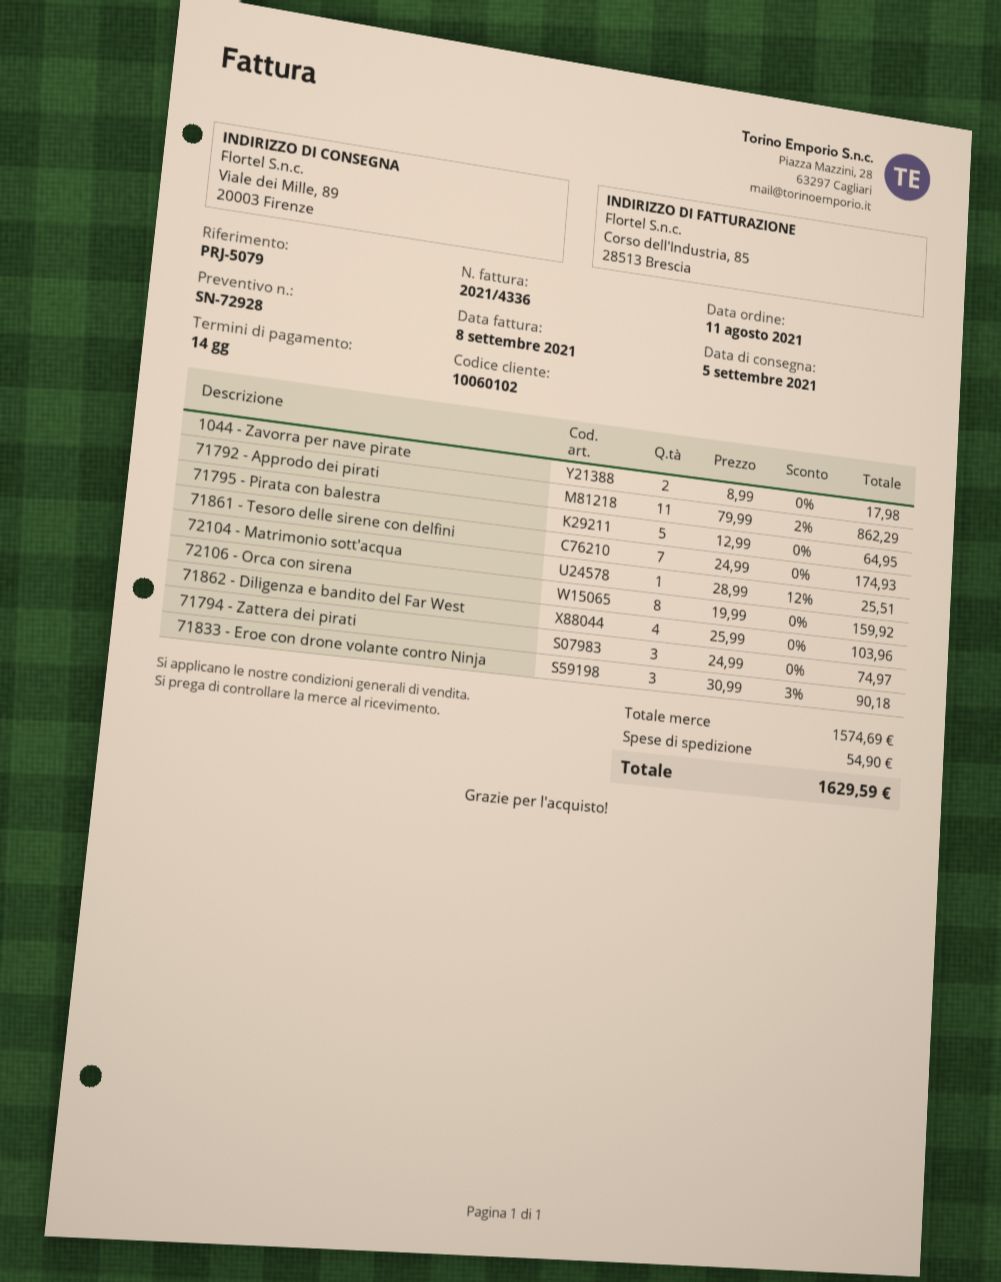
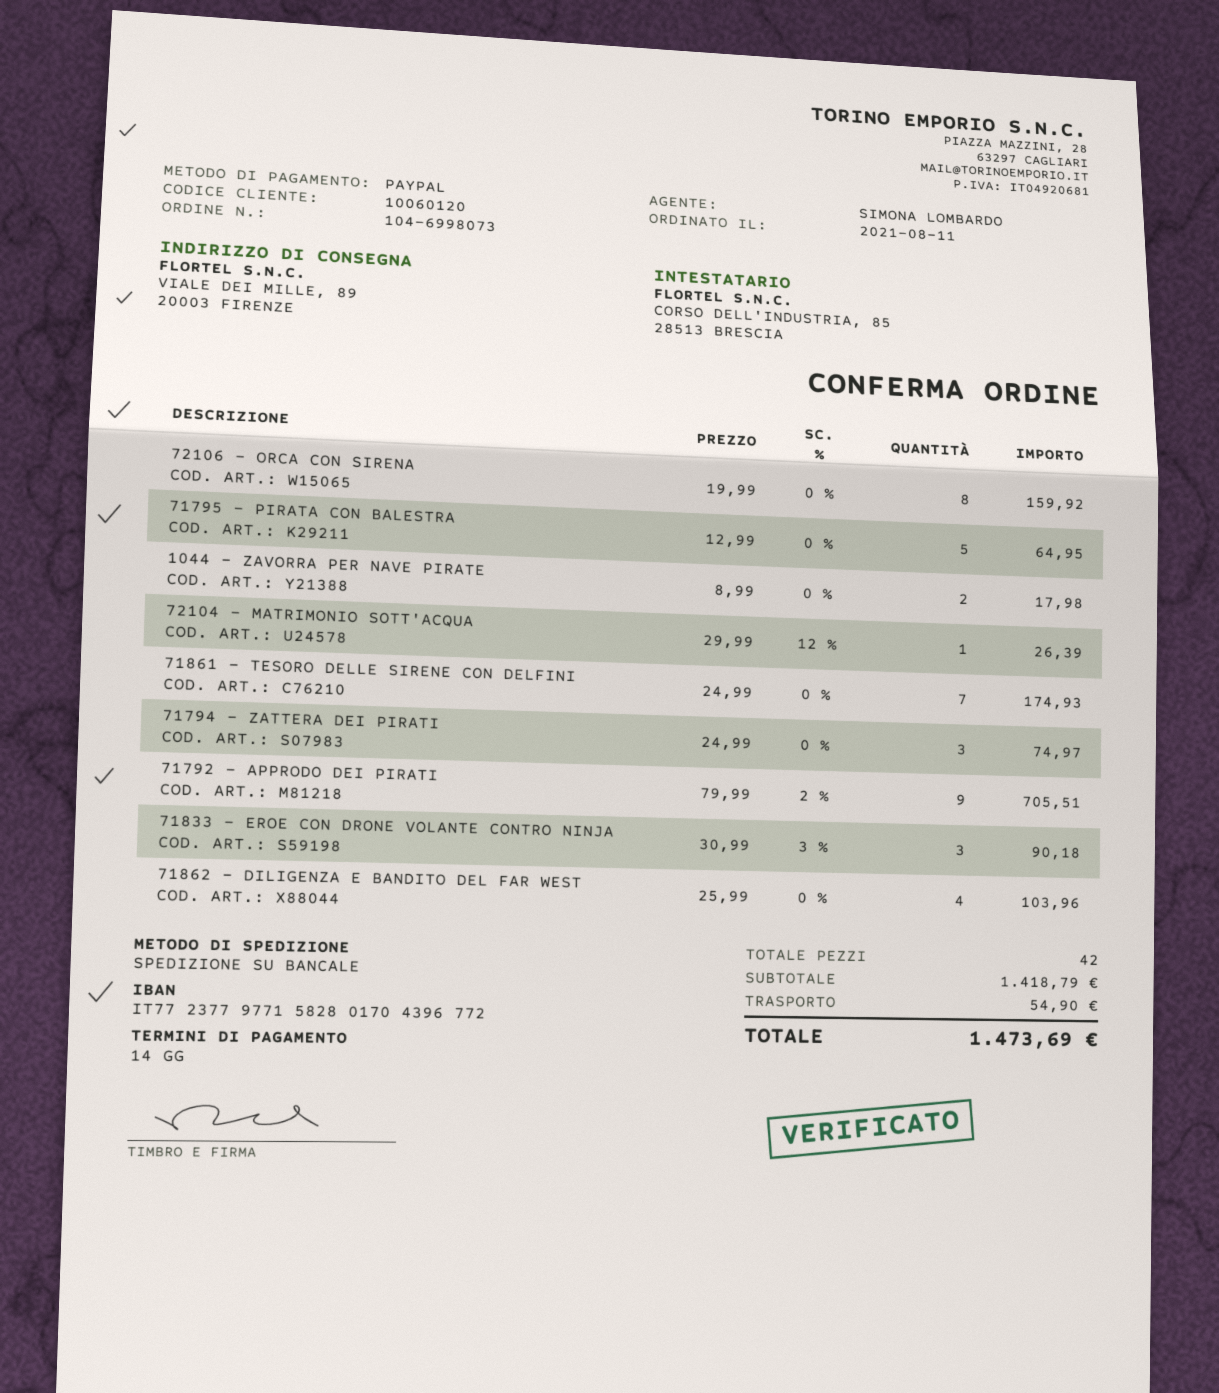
customer number: 10060102 -> 10060120
71792 - Approdo dei pirati: 11 x 79.99 - 2% = 862.29 -> 9 x 79.99 - 2% = 705.51
72104 - Matrimonio sott'acqua: 1 x 28.99 - 12% = 25.51 -> 1 x 29.99 - 12% = 26.39
subtotal: 1574.69 -> 1418.79
total: 1629.59 -> 1473.69

